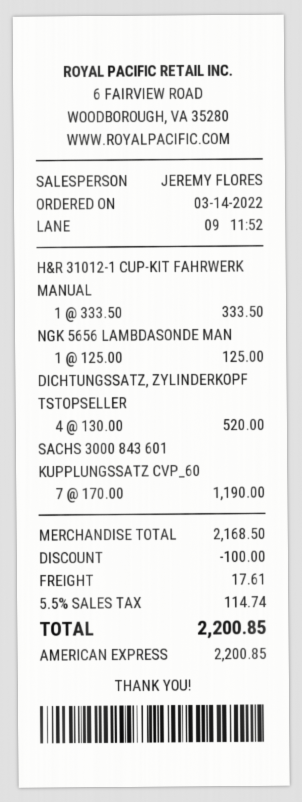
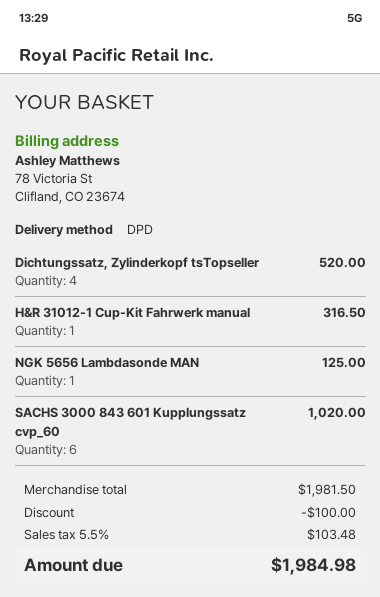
H&R 31012-1 CUP-KIT FAHRWERK MANUAL: 1 for 333.50 -> 1 for 316.50
SACHS 3000 843 601 KUPPLUNGSSATZ CVP_60: 7 for 1190.00 -> 6 for 1020.00
subtotal: 2168.50 -> 1981.50
shipping: 17.61 -> none
tax: 5.5% = 114.74 -> 5.5% = 103.48
total: 2200.85 -> 1984.98

